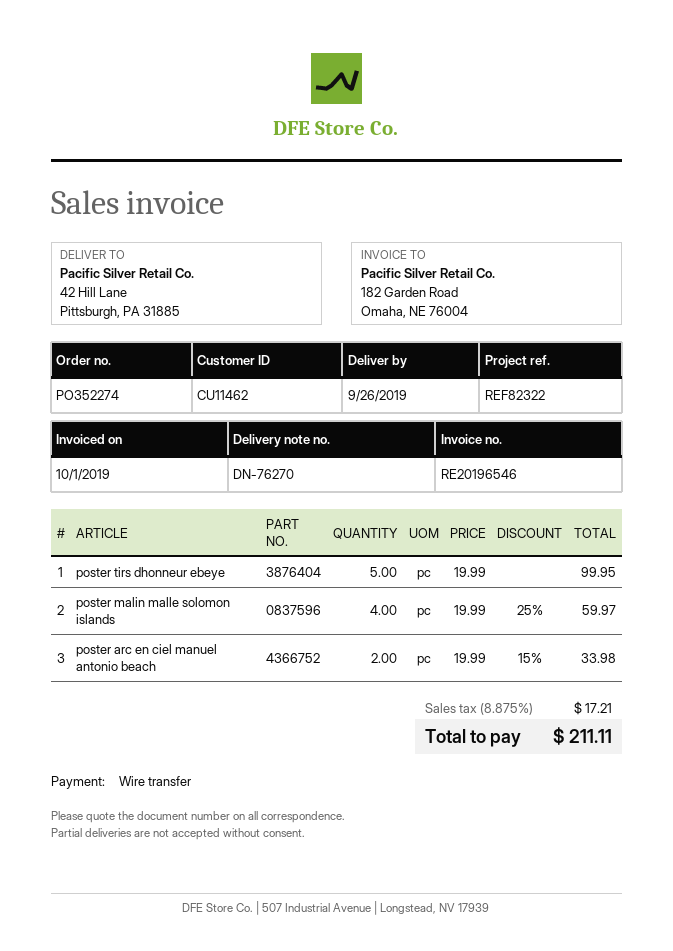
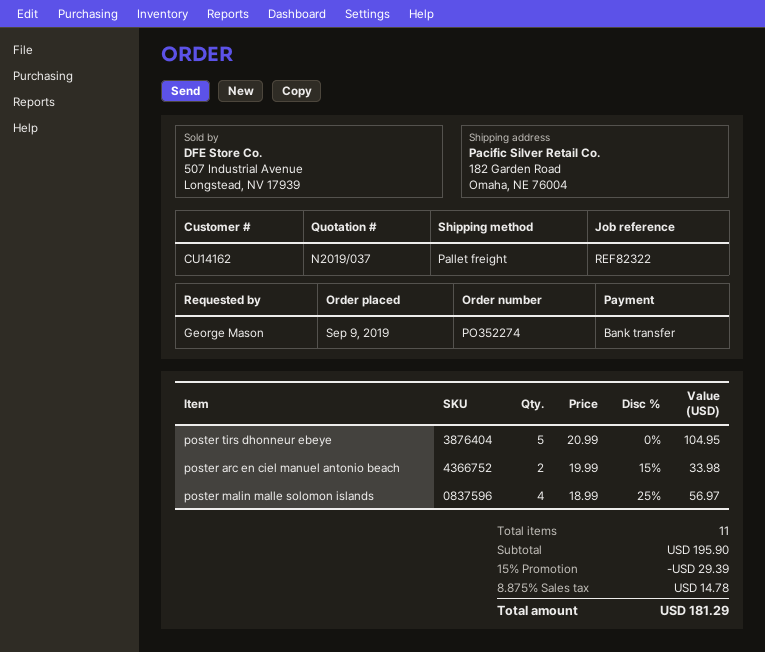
customer number: CU11462 -> CU14162
ship to: 42 Hill Lane, Pittsburgh, PA 31885 -> 182 Garden Road, Omaha, NE 76004
poster tirs dhonneur ebeye: 5 x 19.99 = 99.95 -> 5 x 20.99 = 104.95
poster malin malle solomon islands: 4 x 19.99 - 25% = 59.97 -> 4 x 18.99 - 25% = 56.97
discount: none -> 15% = 29.39
tax: 8.875% = 17.21 -> 8.875% = 14.78
total: 211.11 -> 181.29

